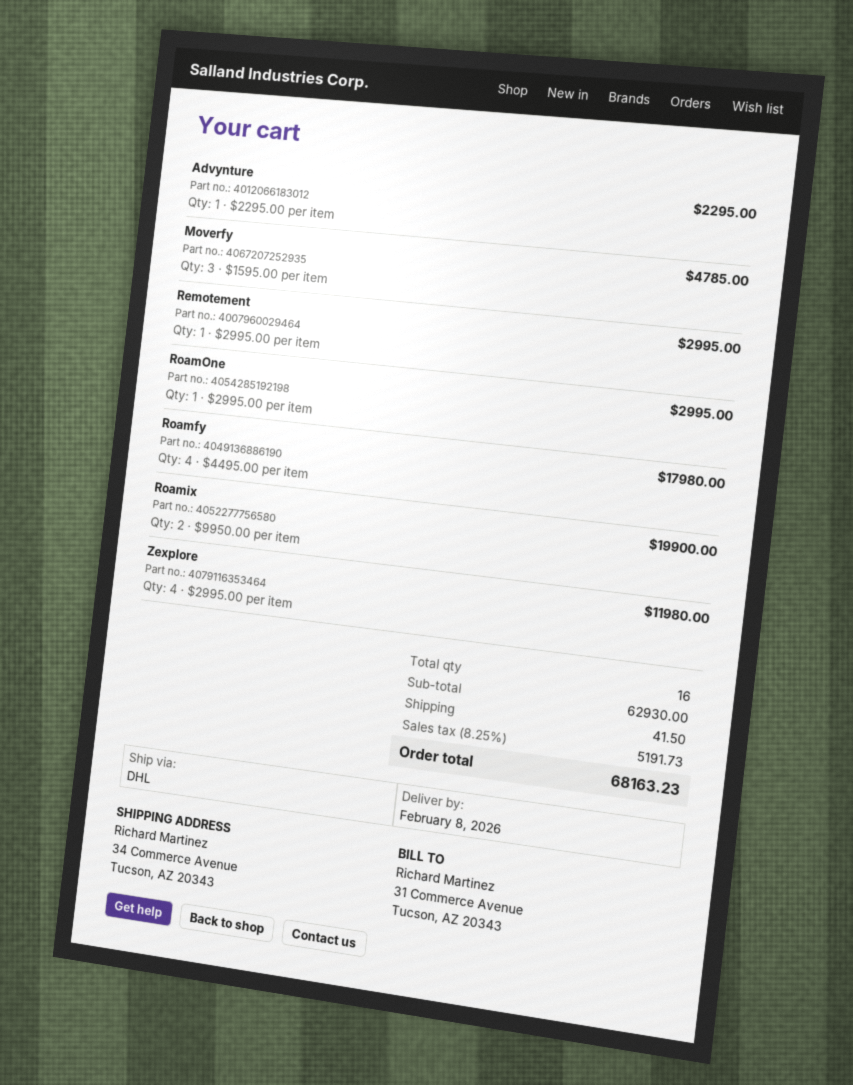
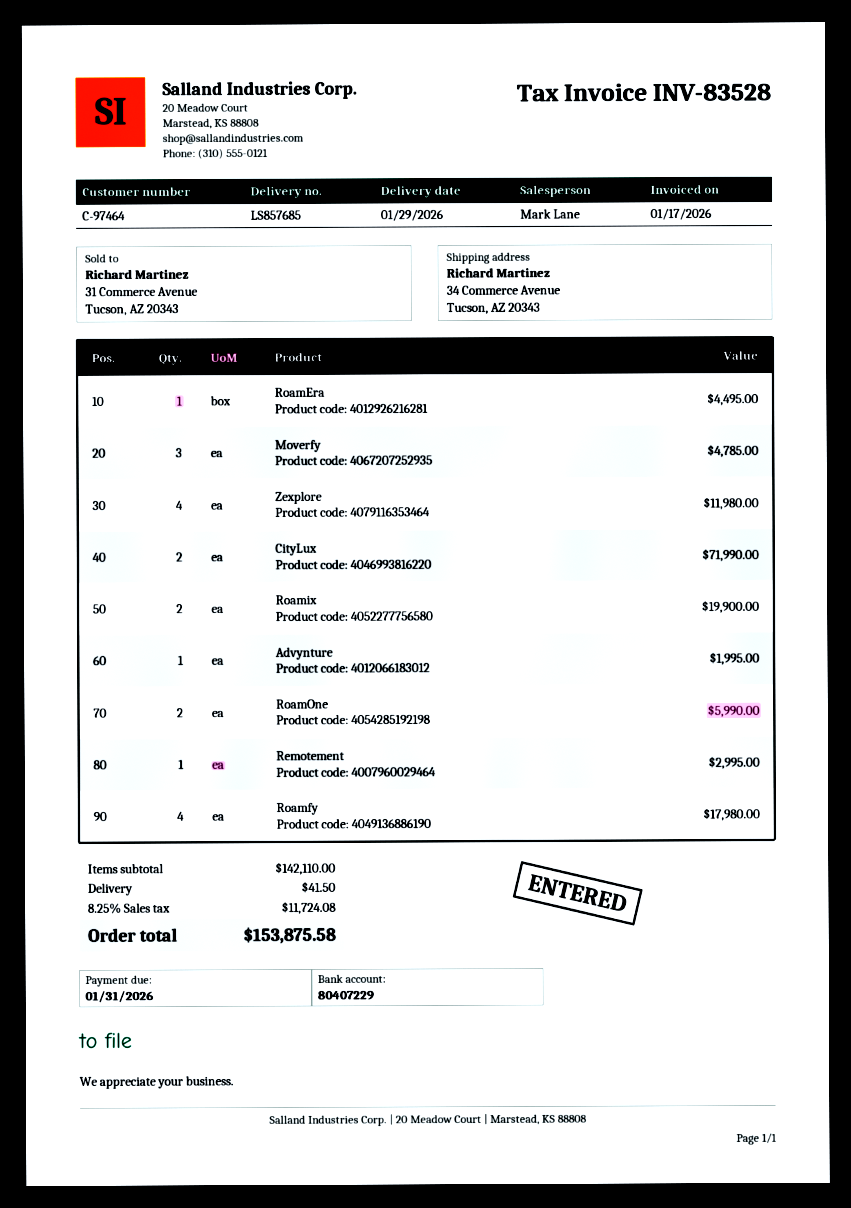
delivery date: 2026-02-08 -> 2026-01-29
Advynture: 1 for 2295.00 -> 1 for 1995.00
RoamOne: 1 for 2995.00 -> 2 for 5990.00
RoamEra: none -> 1 for 4495.00
CityLux: none -> 2 for 71990.00
subtotal: 62930.00 -> 142110.00
tax: 8.25% = 5191.73 -> 8.25% = 11724.08
total: 68163.23 -> 153875.58

